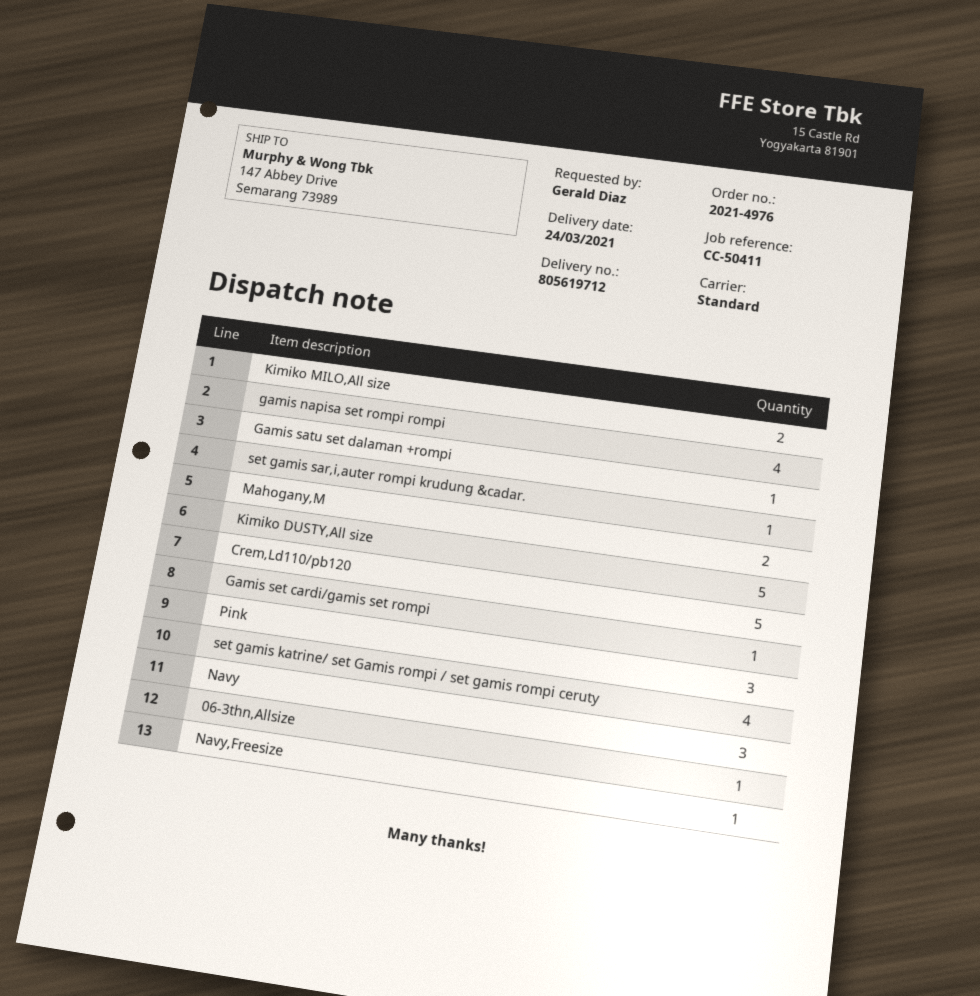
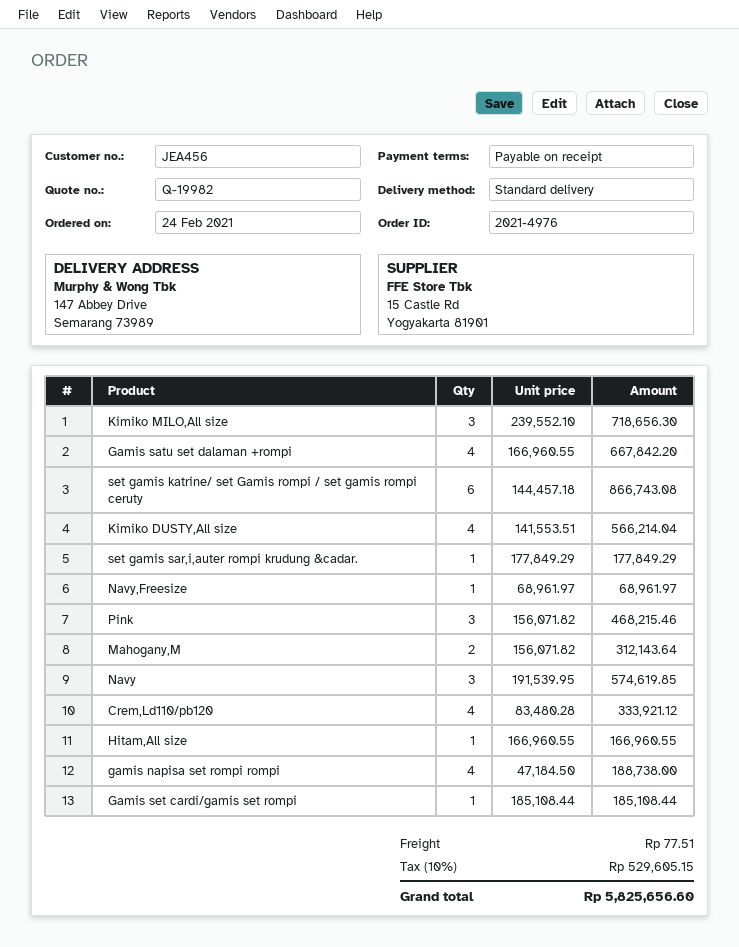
Kimiko MILO,All size: 2 -> 3
Gamis satu set dalaman +rompi: 1 -> 4
Kimiko DUSTY,All size: 5 -> 4
Crem,Ld110/pb120: 5 -> 4
set gamis katrine/ set Gamis rompi / set gamis rompi ceruty: 4 -> 6
06-3thn,Allsize: 1 -> none
Hitam,All size: none -> 1

